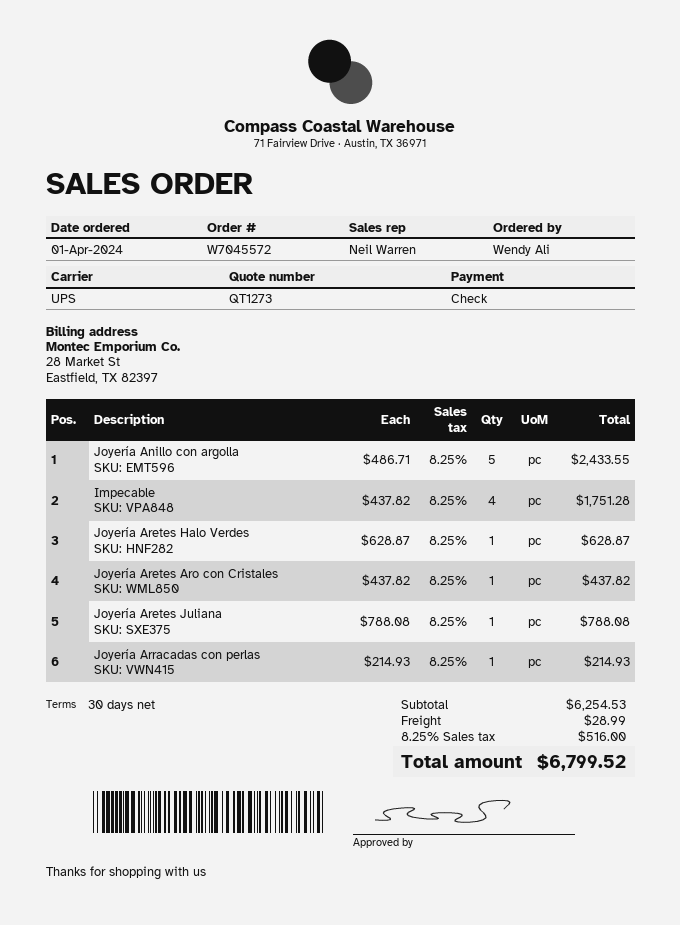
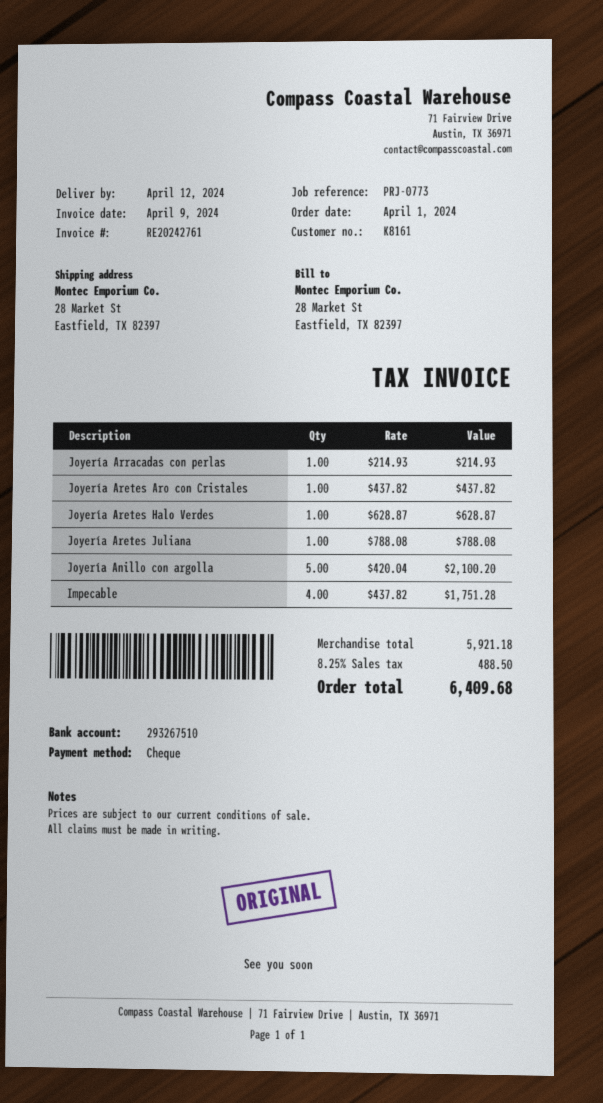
Joyería Anillo con argolla: 5 x 486.71 = 2433.55 -> 5 x 420.04 = 2100.20
subtotal: 6254.53 -> 5921.18
shipping: 28.99 -> none
tax: 8.25% = 516.00 -> 8.25% = 488.50
total: 6799.52 -> 6409.68

